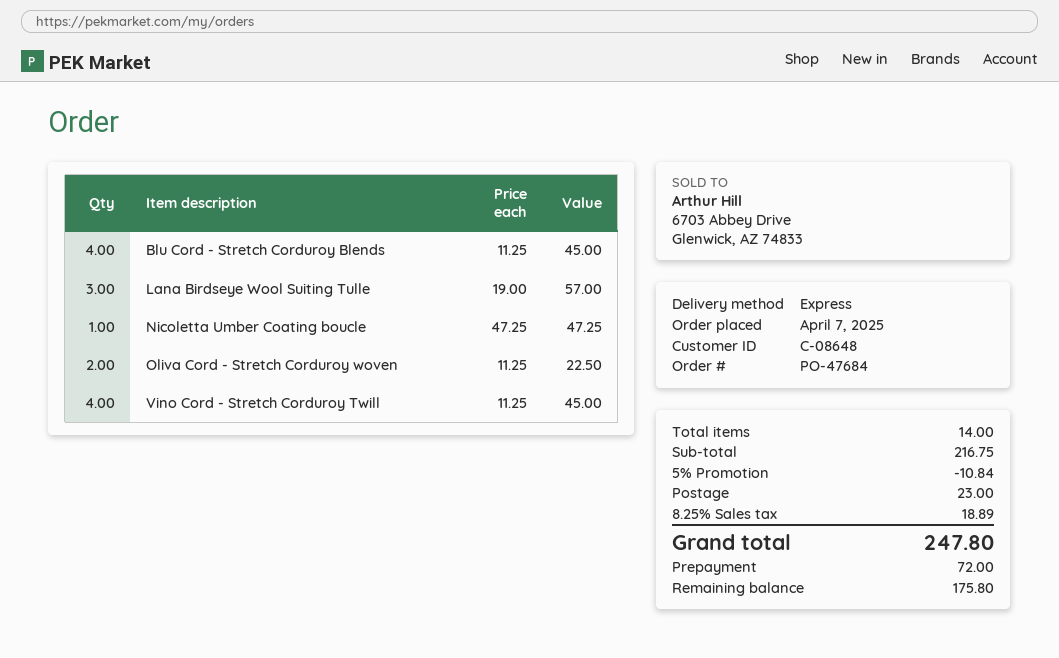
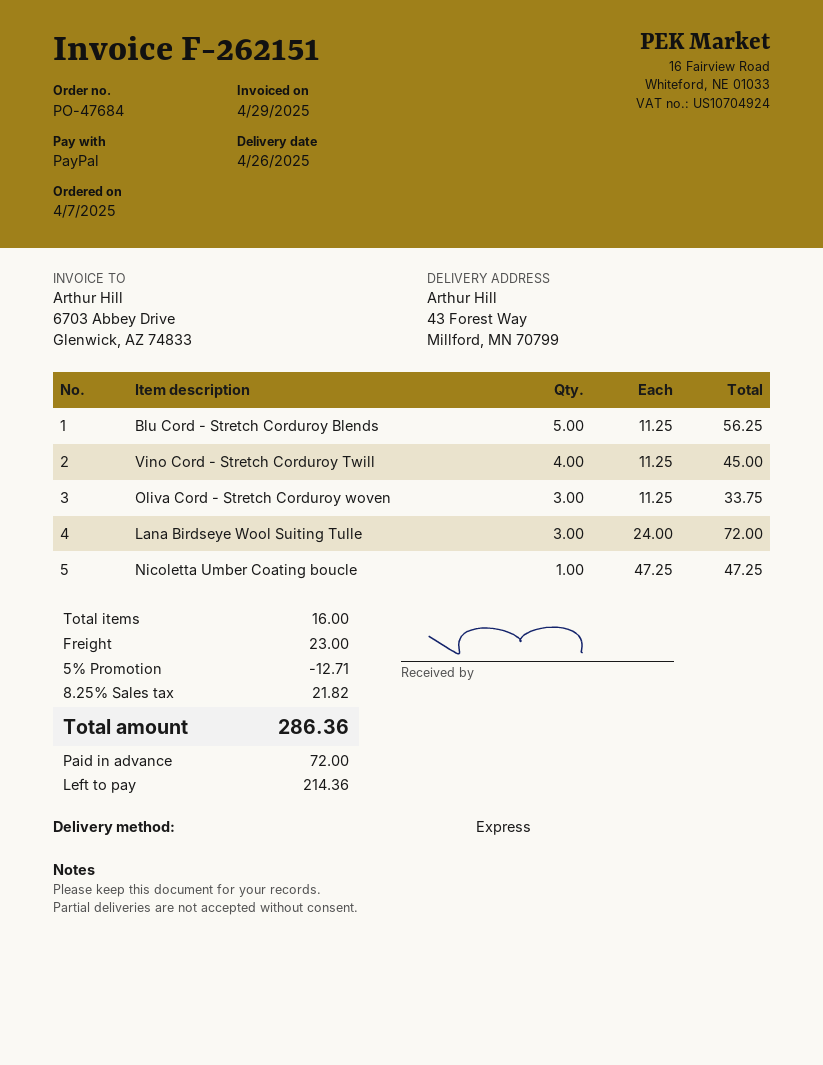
Blu Cord - Stretch Corduroy Blends: 4 x 11.25 = 45.00 -> 5 x 11.25 = 56.25
Lana Birdseye Wool Suiting Tulle: 3 x 19.00 = 57.00 -> 3 x 24.00 = 72.00
Oliva Cord - Stretch Corduroy woven: 2 x 11.25 = 22.50 -> 3 x 11.25 = 33.75
total quantity: 14 -> 16
discount: 5% = 10.84 -> 5% = 12.71
tax: 8.25% = 18.89 -> 8.25% = 21.82
total: 247.80 -> 286.36
balance: 175.80 -> 214.36

